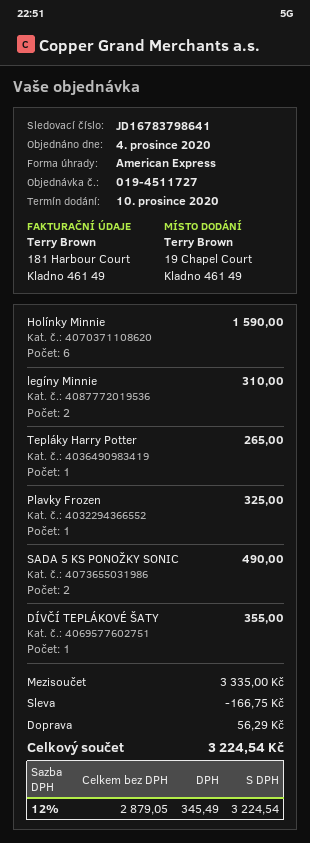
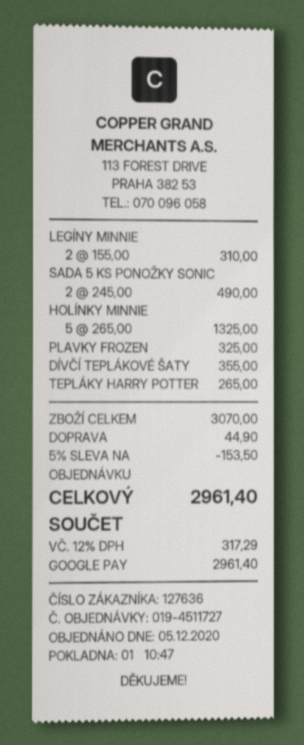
order date: 2020-12-04 -> 2020-12-05
payment method: American Express -> Google Pay
Holínky Minnie: 6 for 1590.00 -> 5 for 1325.00
subtotal: 3335.00 -> 3070.00
discount: 166.75 -> 153.50
shipping: 56.29 -> 44.90
tax: 12% = 345.49 -> 12% = 317.29
total: 3224.54 -> 2961.40

